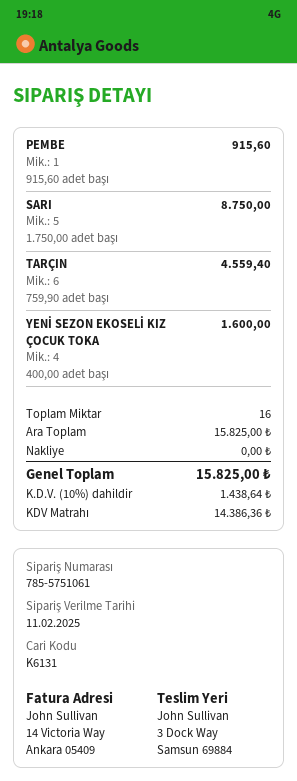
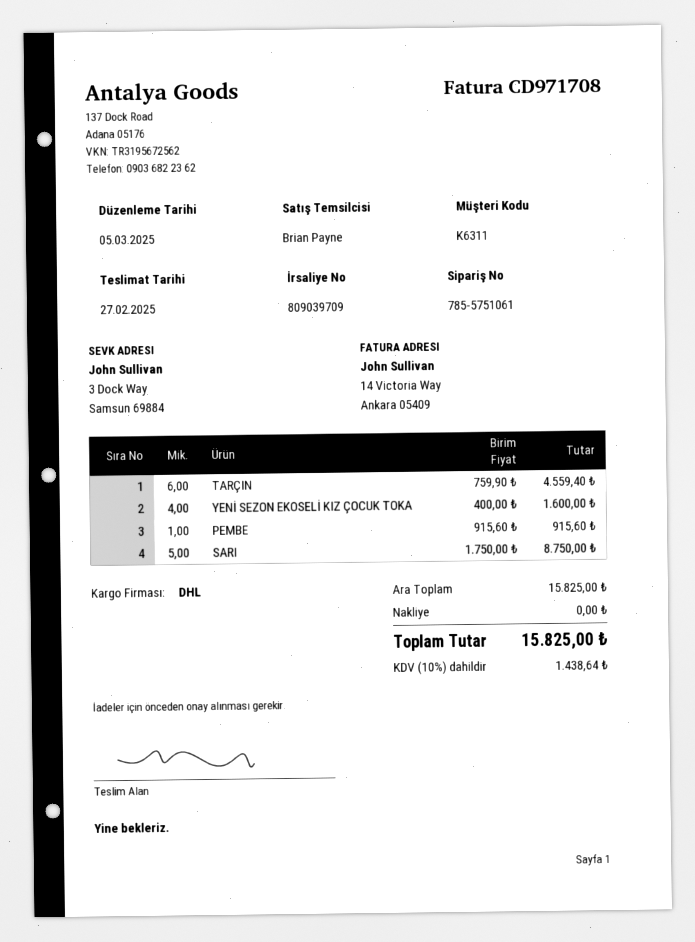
customer number: K6131 -> K6311

